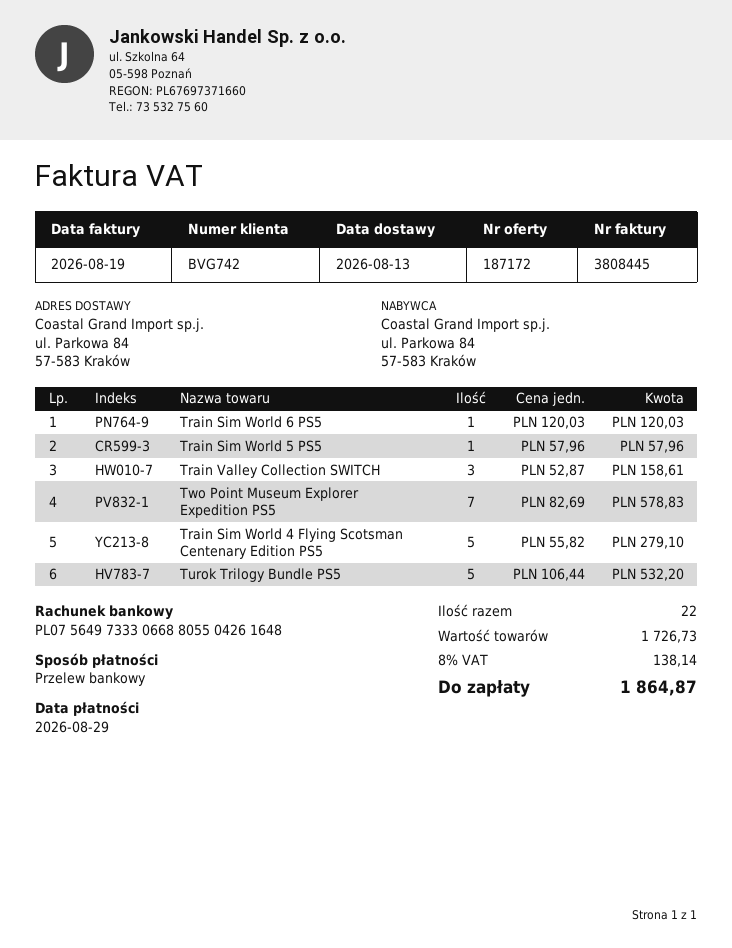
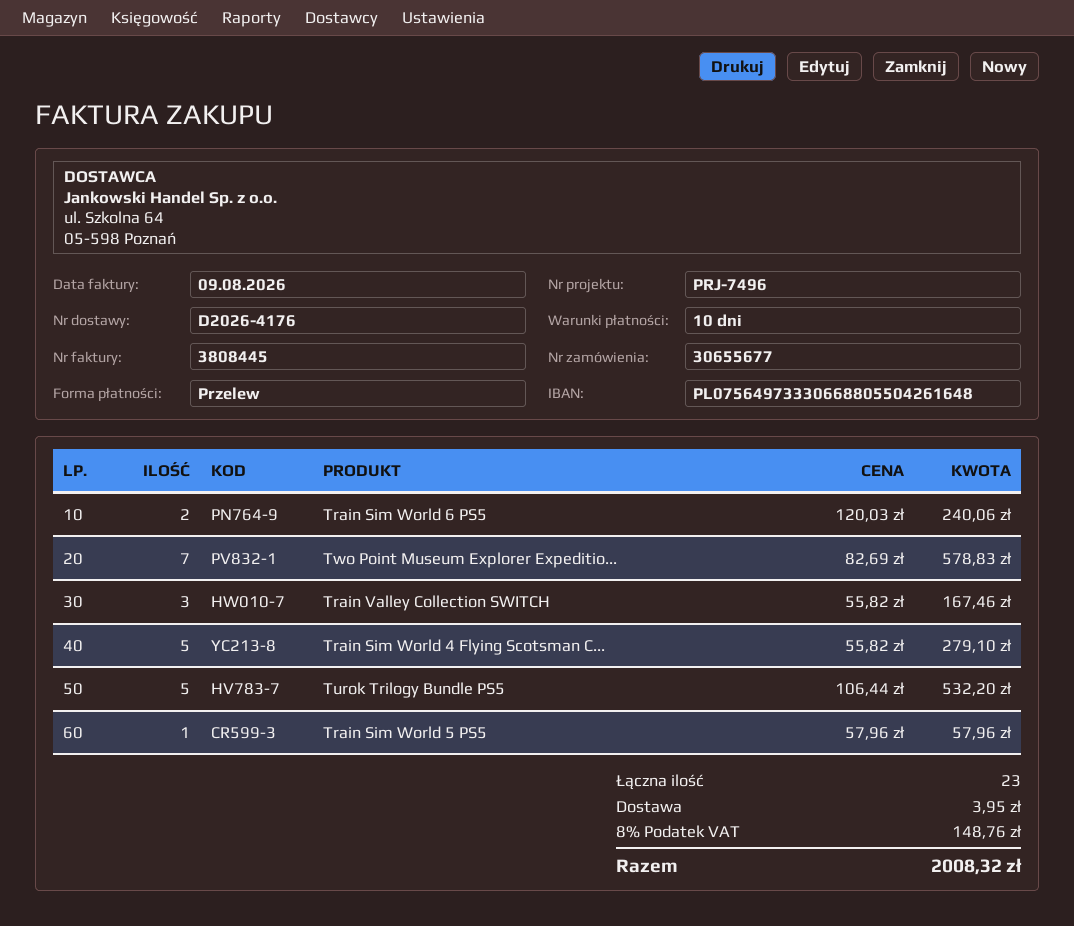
invoice date: 2026-08-19 -> 2026-08-09
Train Sim World 6 PS5: 1 x 120.03 = 120.03 -> 2 x 120.03 = 240.06
Train Valley Collection SWITCH: 3 x 52.87 = 158.61 -> 3 x 55.82 = 167.46
total quantity: 22 -> 23
shipping: none -> 3.95
tax: 8% = 138.14 -> 8% = 148.76
total: 1864.87 -> 2008.32

